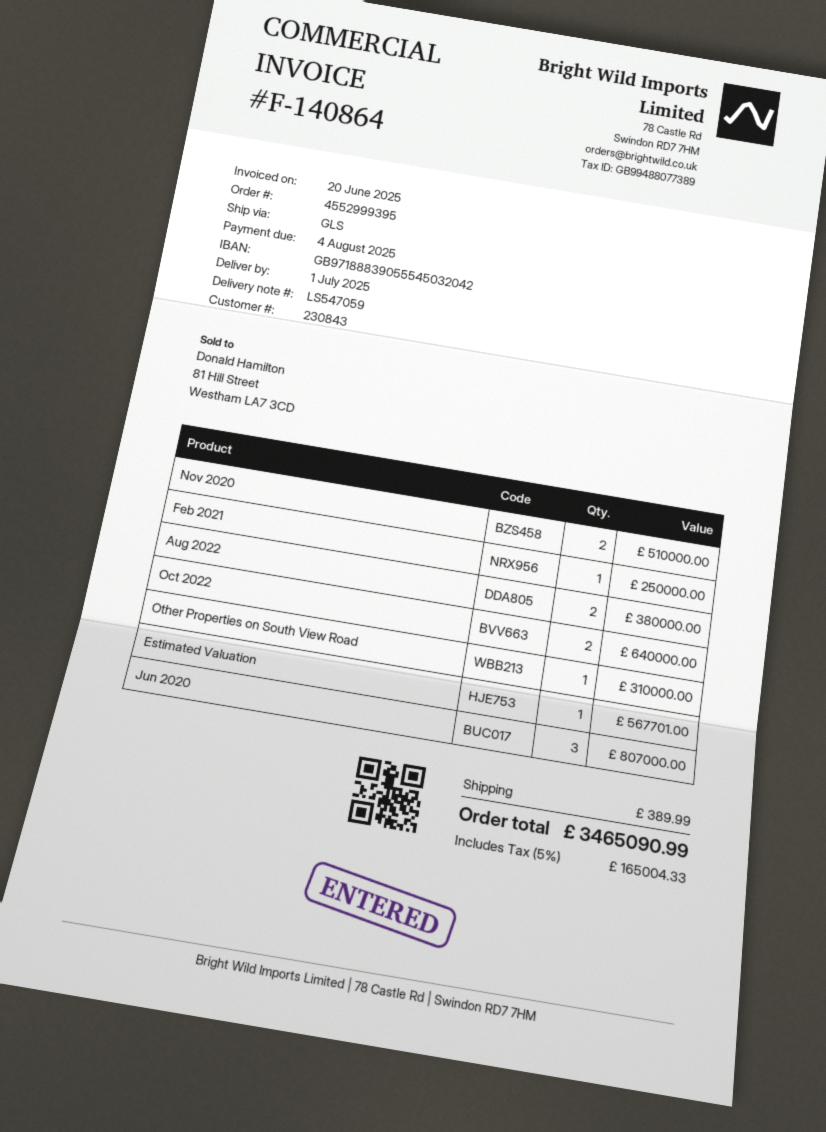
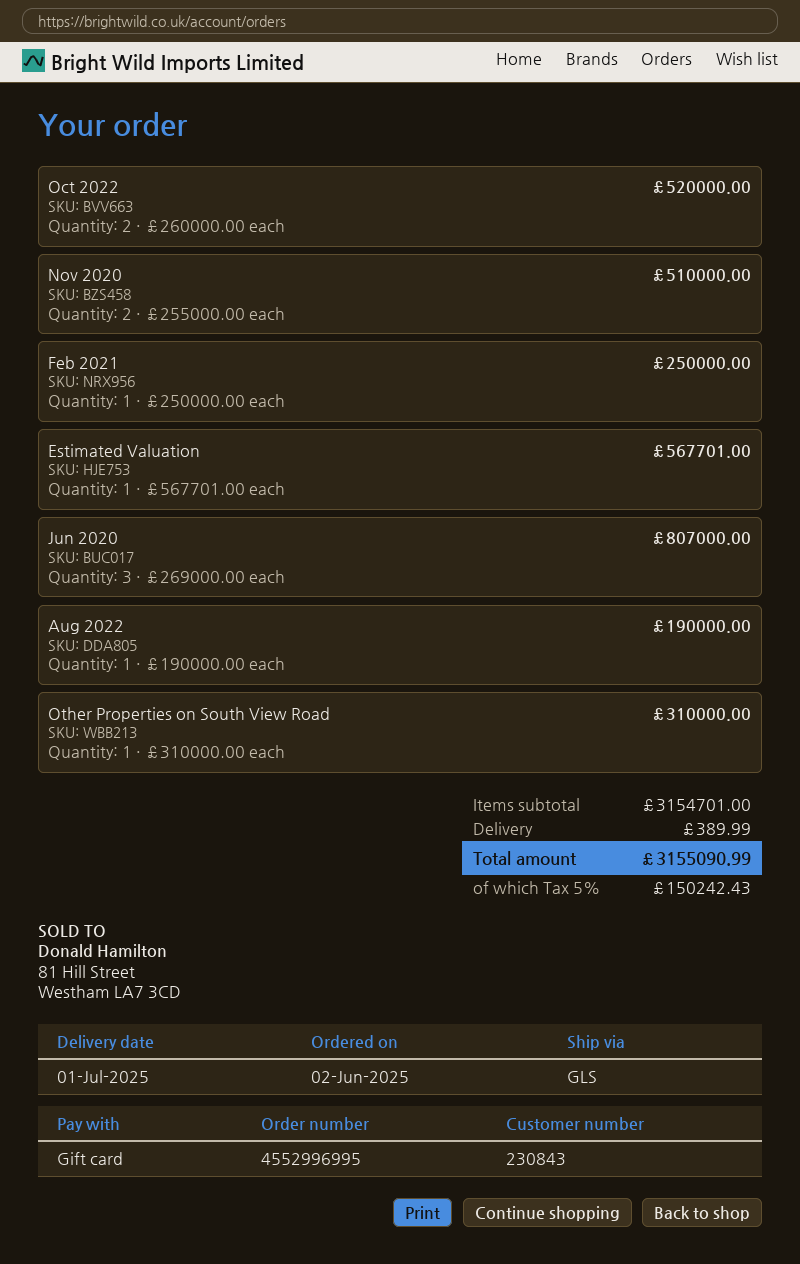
order number: 4552999395 -> 4552996995
Aug 2022: 2 for 380000.00 -> 1 for 190000.00
Oct 2022: 2 for 640000.00 -> 2 for 520000.00
tax: 5% = 165004.33 -> 5% = 150242.43
total: 3465090.99 -> 3155090.99

